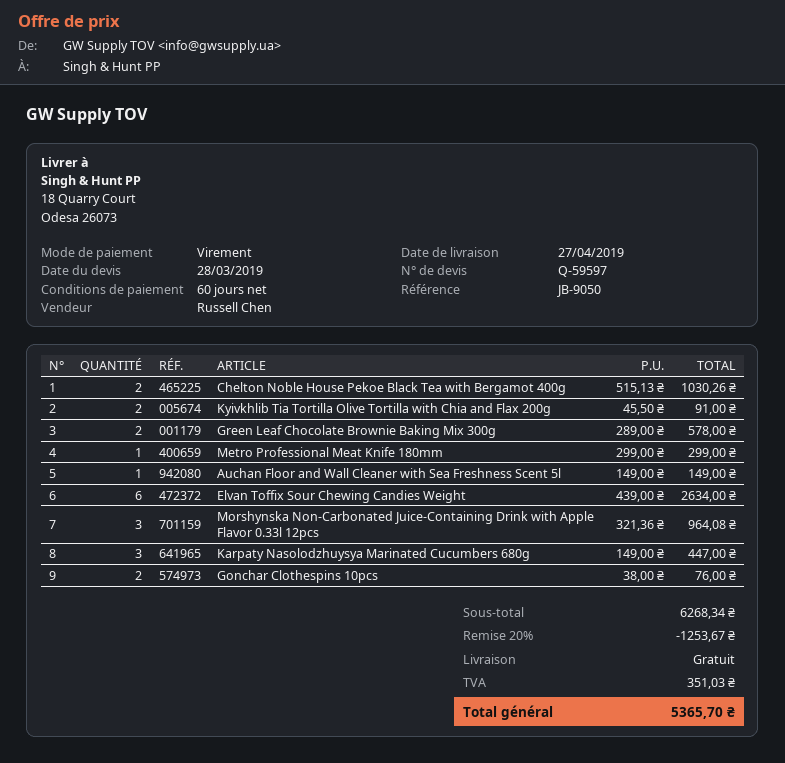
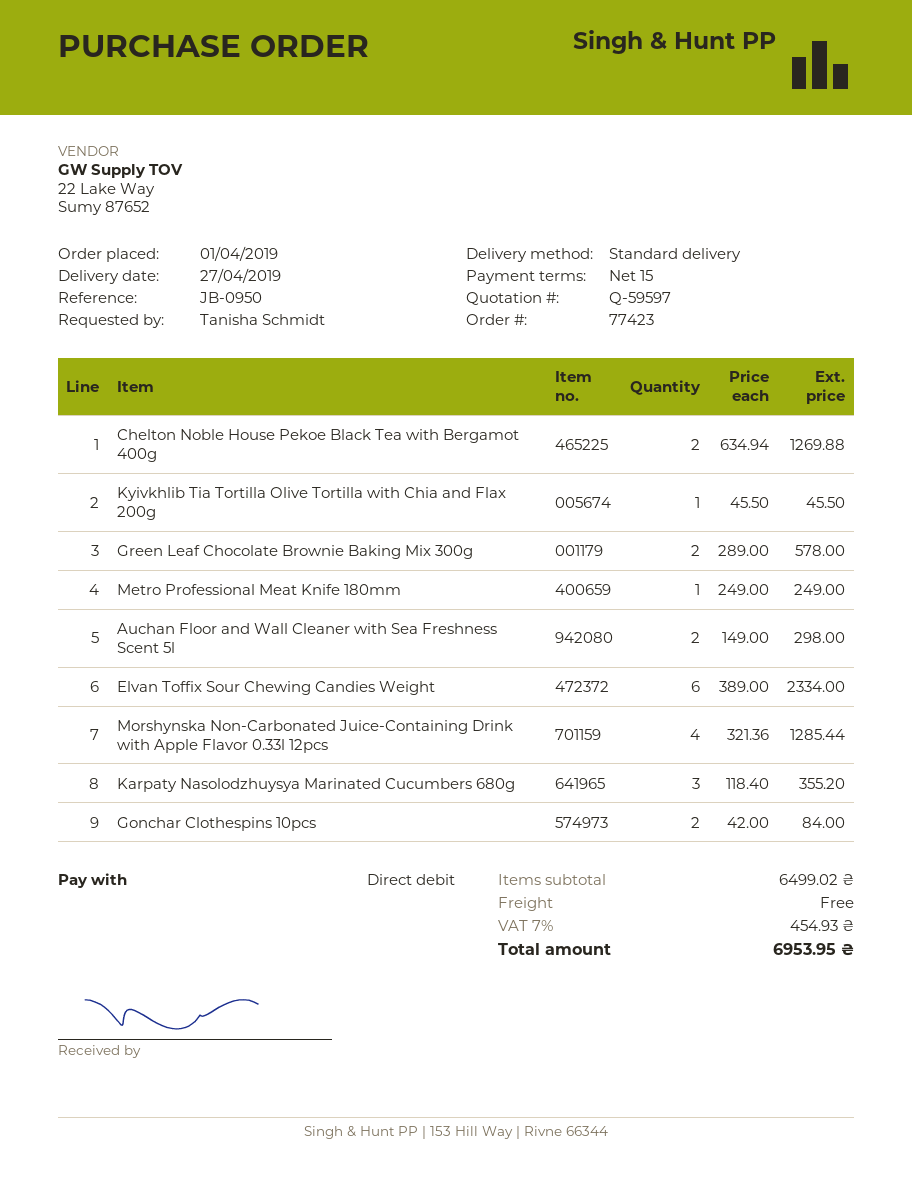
payment terms: 60 days -> 15 days
reference: JB-9050 -> JB-0950
payment method: bank transfer -> direct debit
Chelton Noble House Pekoe Black Tea with Bergamot 400g: 2 x 515.13 = 1030.26 -> 2 x 634.94 = 1269.88
Kyivkhlib Tia Tortilla Olive Tortilla with Chia and Flax 200g: 2 x 45.50 = 91.00 -> 1 x 45.50 = 45.50
Metro Professional Meat Knife 180mm: 1 x 299.00 = 299.00 -> 1 x 249.00 = 249.00
Auchan Floor and Wall Cleaner with Sea Freshness Scent 5l: 1 x 149.00 = 149.00 -> 2 x 149.00 = 298.00
Elvan Toffix Sour Chewing Candies Weight: 6 x 439.00 = 2634.00 -> 6 x 389.00 = 2334.00
Morshynska Non-Carbonated Juice-Containing Drink with Apple Flavor 0.33l 12pcs: 3 x 321.36 = 964.08 -> 4 x 321.36 = 1285.44
Karpaty Nasolodzhuysya Marinated Cucumbers 680g: 3 x 149.00 = 447.00 -> 3 x 118.40 = 355.20
Gonchar Clothespins 10pcs: 2 x 38.00 = 76.00 -> 2 x 42.00 = 84.00
subtotal: 6268.34 -> 6499.02
discount: 20% = 1253.67 -> none
tax: 351.03 -> 454.93
total: 5365.70 -> 6953.95

